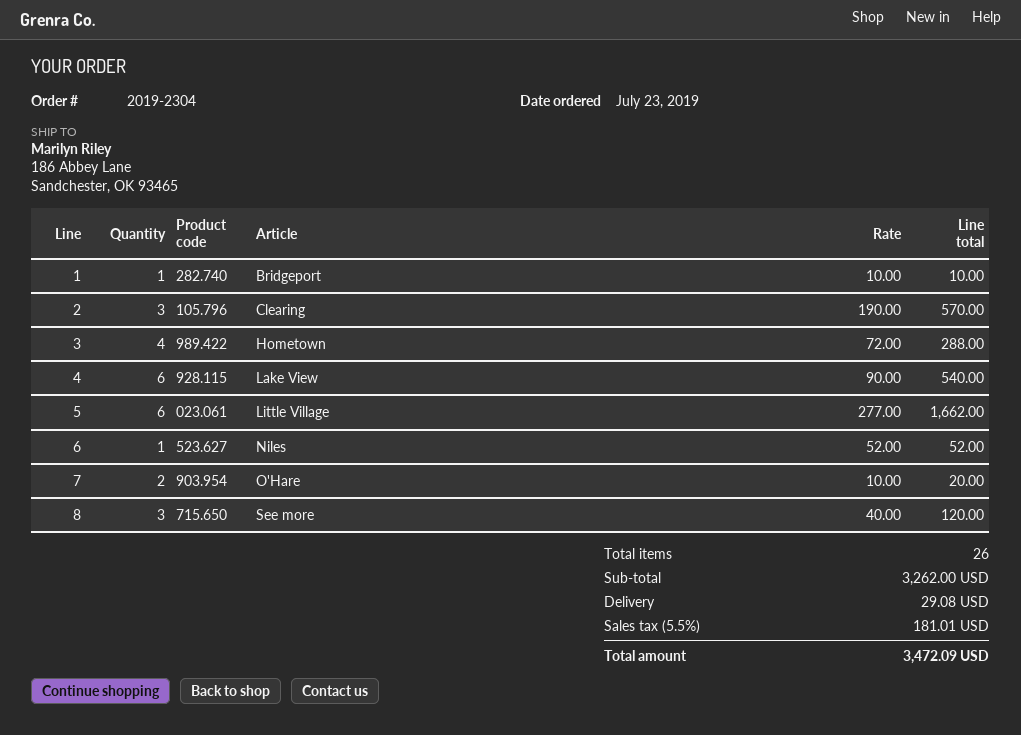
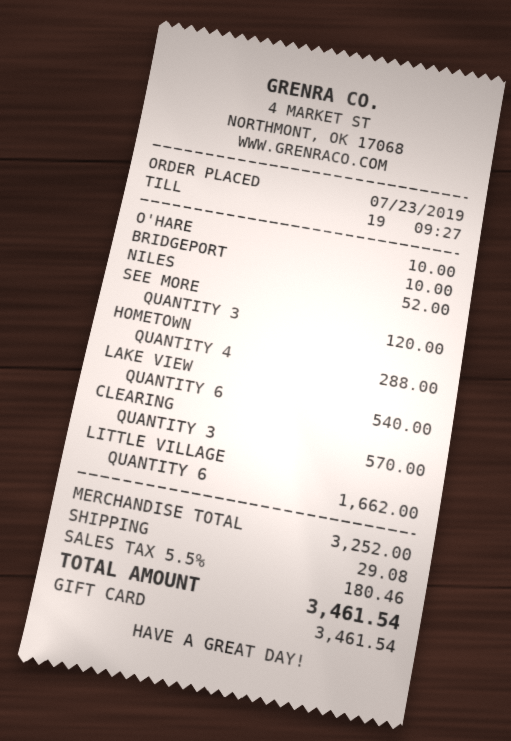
O'Hare: 2 for 20.00 -> 1 for 10.00
subtotal: 3262.00 -> 3252.00
tax: 5.5% = 181.01 -> 5.5% = 180.46
total: 3472.09 -> 3461.54

